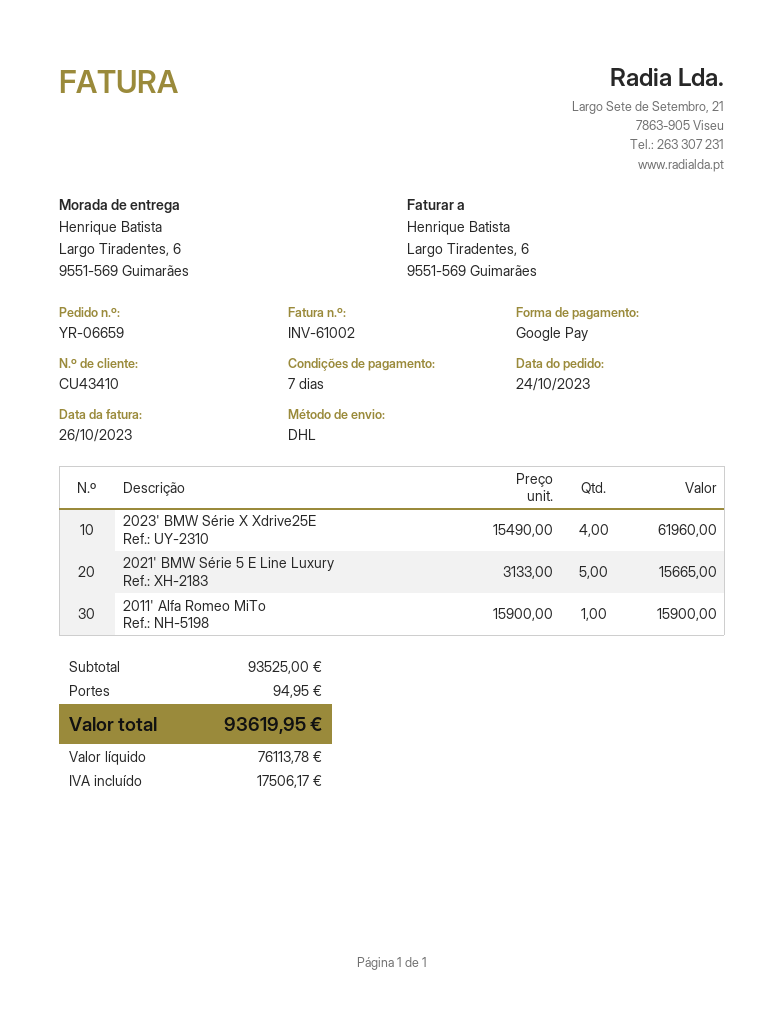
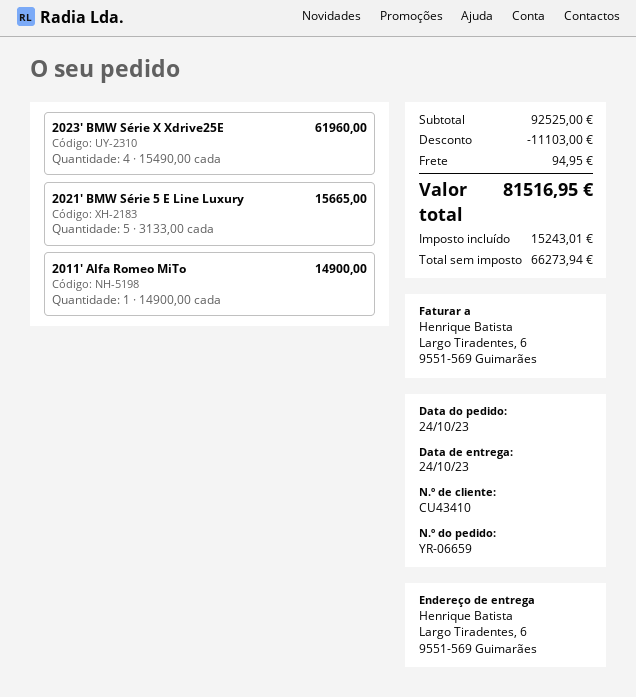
2011' Alfa Romeo MiTo: 1 x 15900.00 = 15900.00 -> 1 x 14900.00 = 14900.00
subtotal: 93525.00 -> 92525.00
discount: none -> 11103.00
net: 76113.78 -> 66273.94
tax: 17506.17 -> 15243.01
total: 93619.95 -> 81516.95

